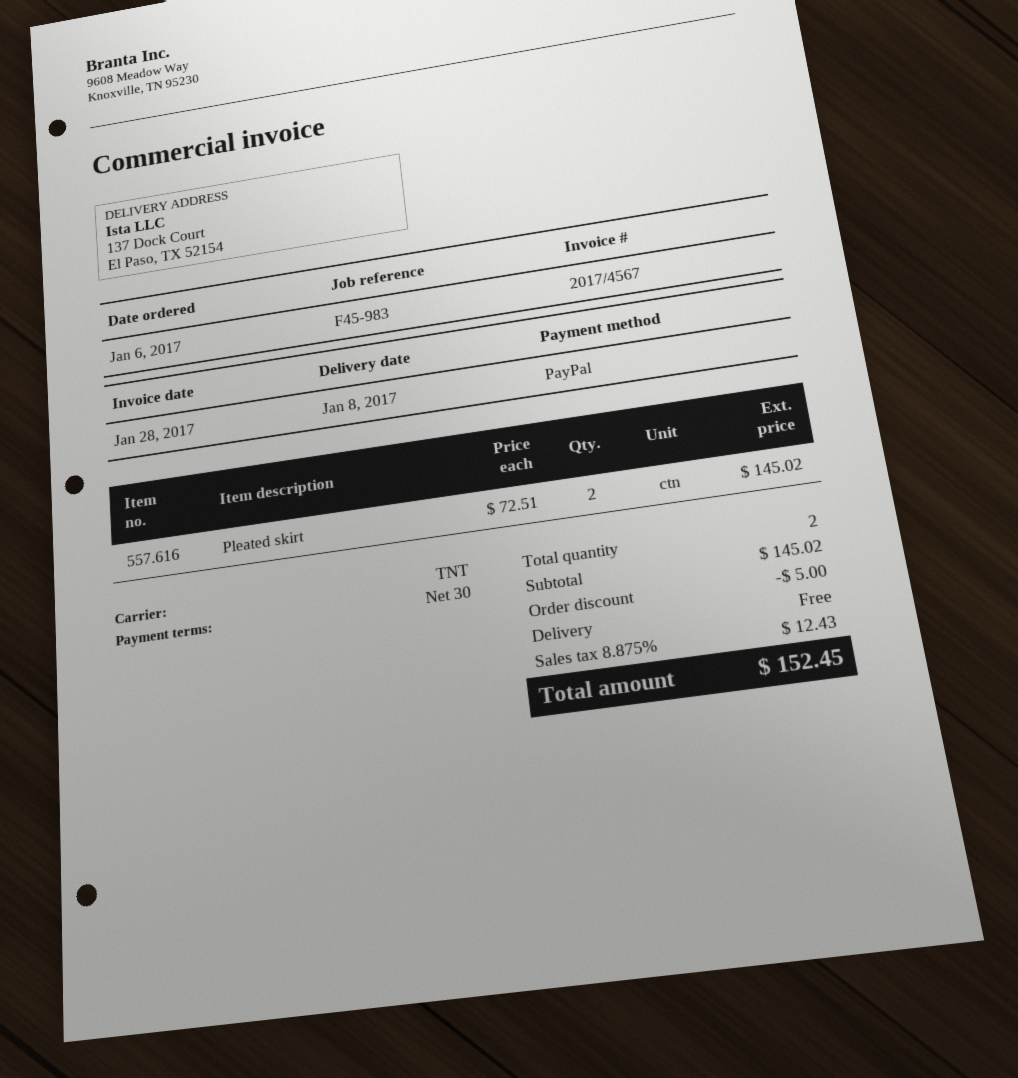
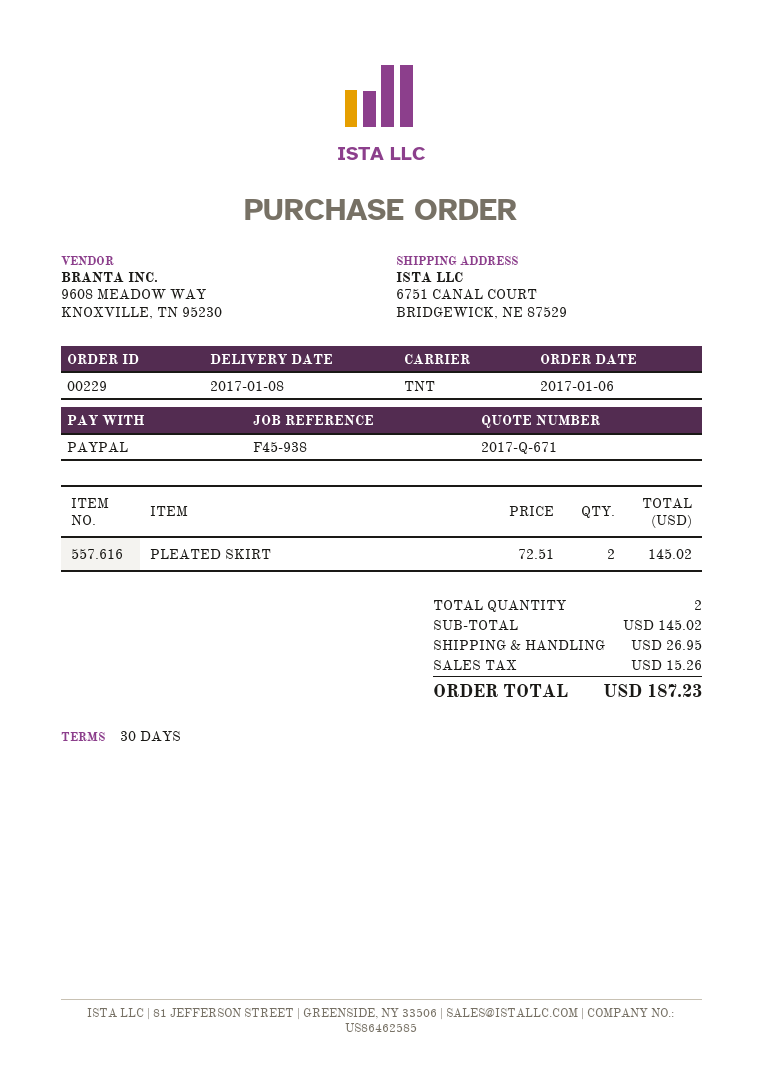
reference: F45-983 -> F45-938
ship to: 137 Dock Court, El Paso, TX 52154 -> 6751 CANAL COURT, BRIDGEWICK, NE 87529
discount: 5.00 -> none
shipping: 0.00 -> 26.95
tax: 12.43 -> 15.26
total: 152.45 -> 187.23

